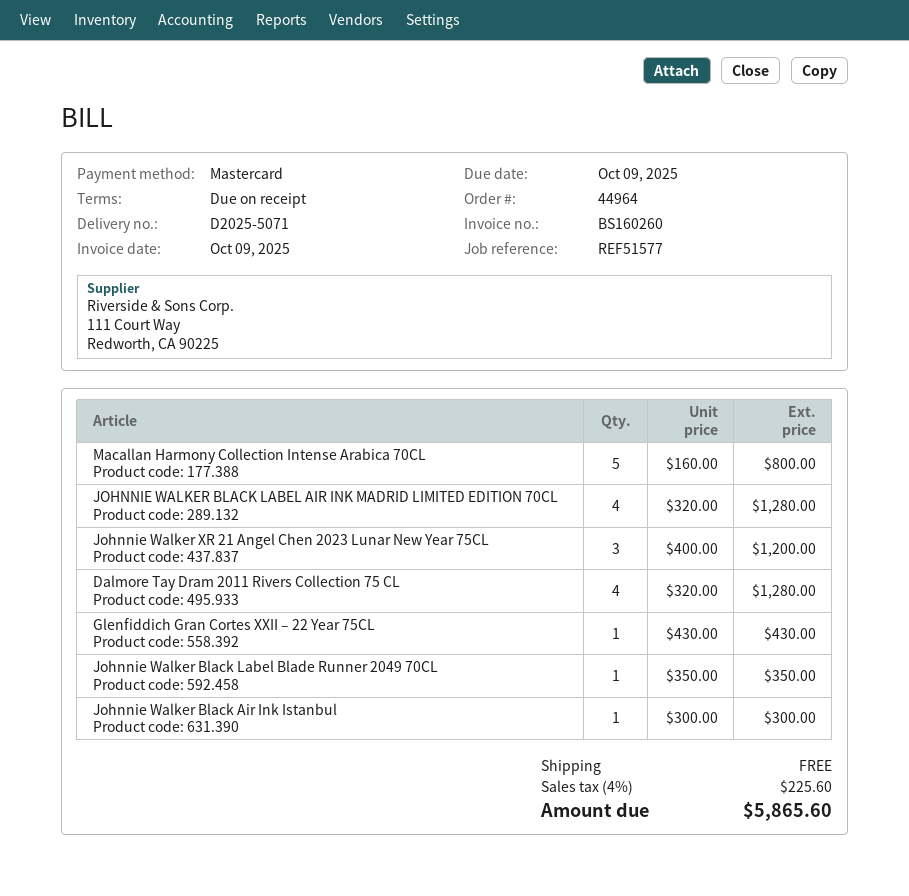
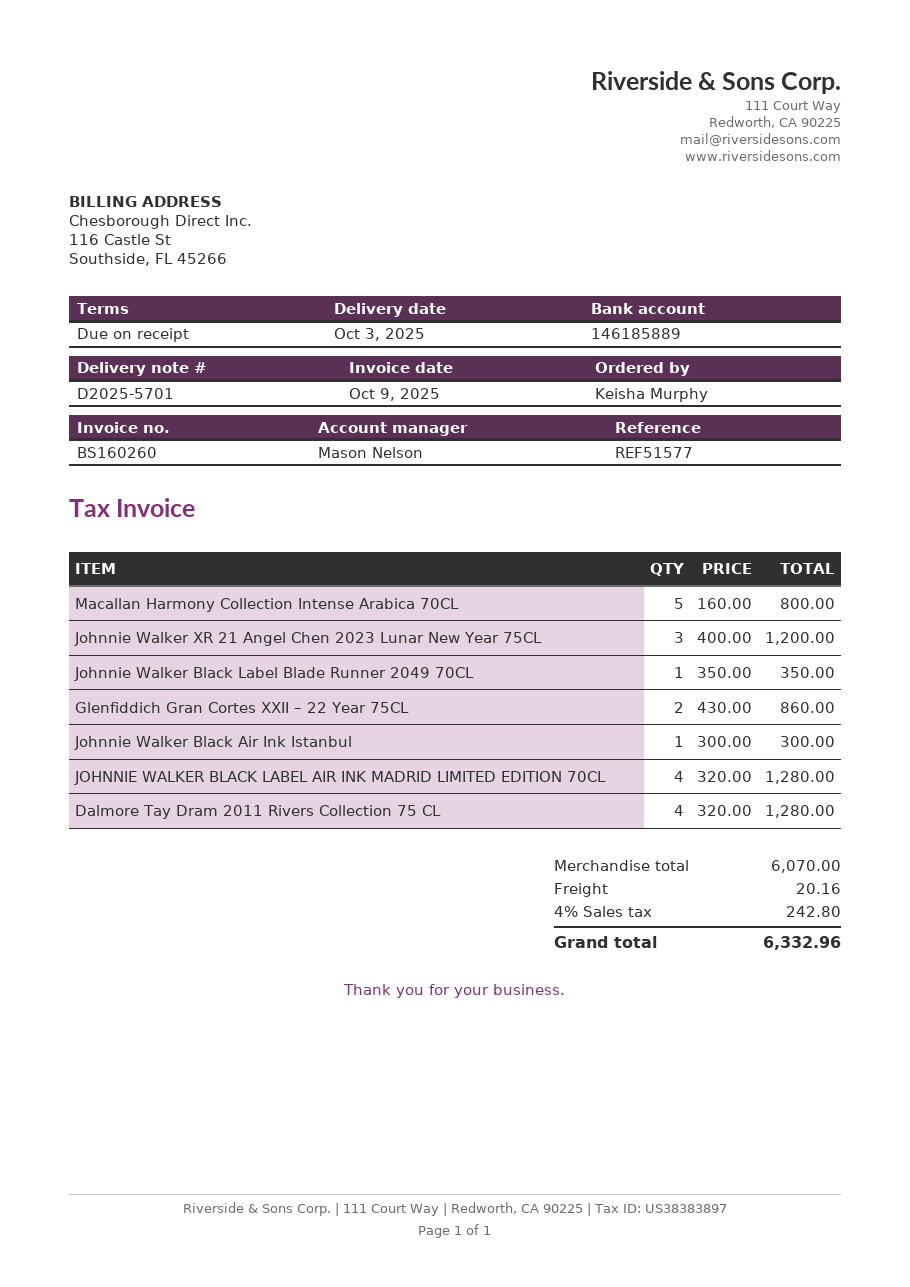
delivery note number: D2025-5071 -> D2025-5701
Glenfiddich Gran Cortes XXII – 22 Year 75CL: 1 x 430.00 = 430.00 -> 2 x 430.00 = 860.00
shipping: 0.00 -> 20.16
tax: 4% = 225.60 -> 4% = 242.80
total: 5865.60 -> 6332.96

